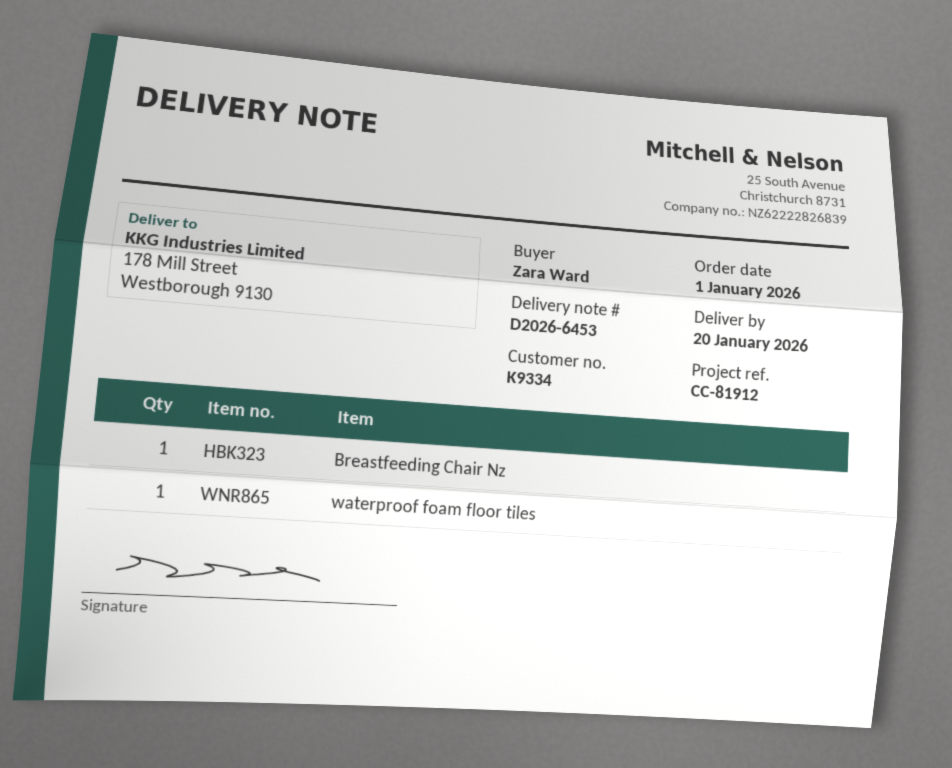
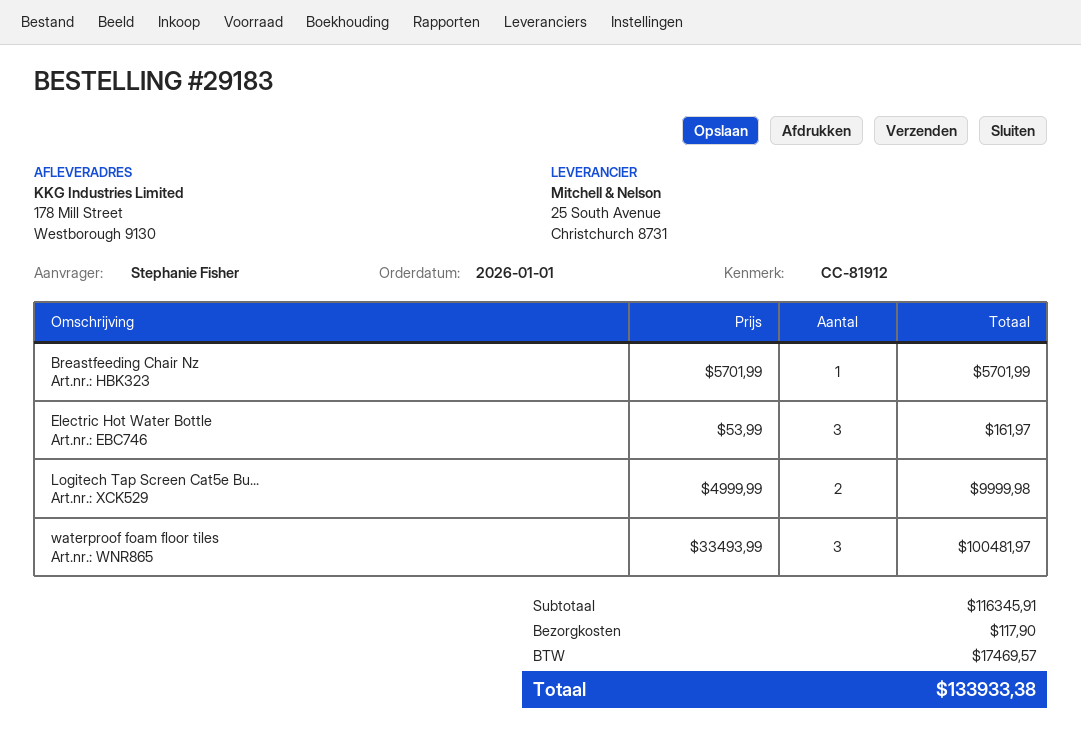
ordered by: Zara Ward -> Stephanie Fisher
waterproof foam floor tiles: 1 -> 3
Electric Hot Water Bottle: none -> 3
Logitech Tap Screen Cat5e Bu...: none -> 2

